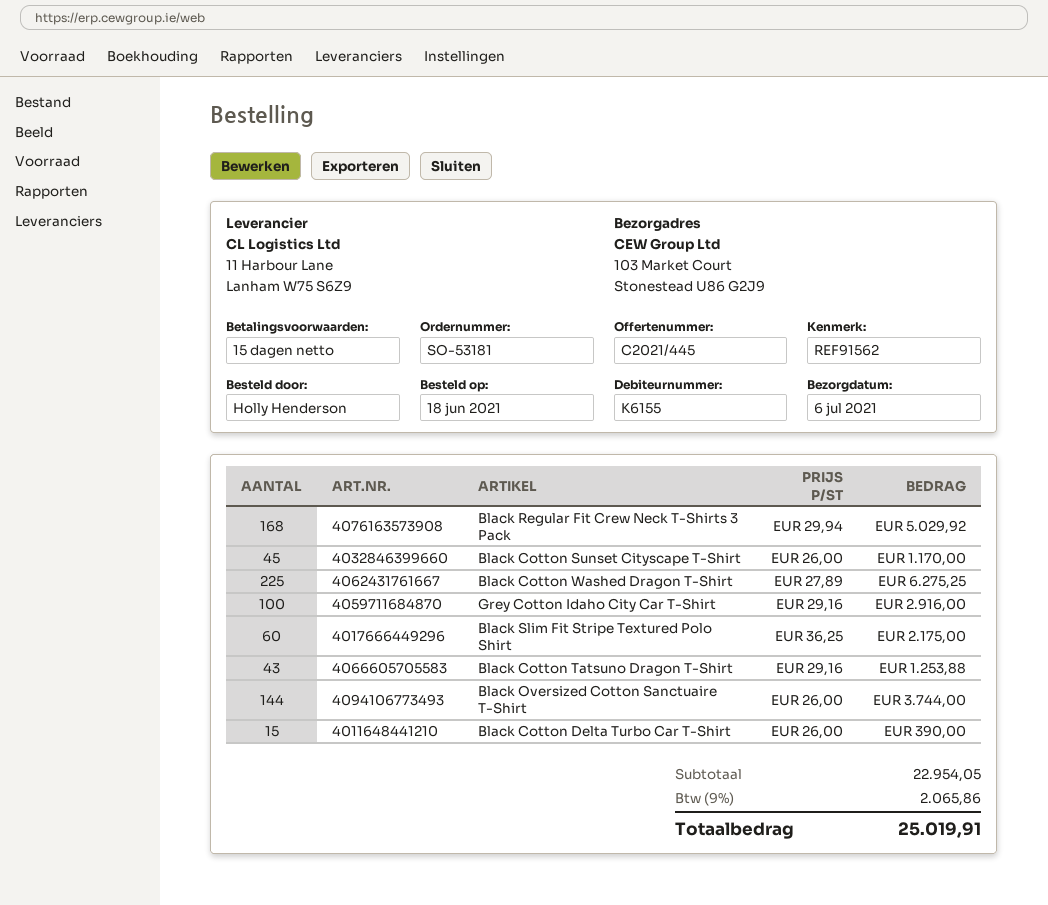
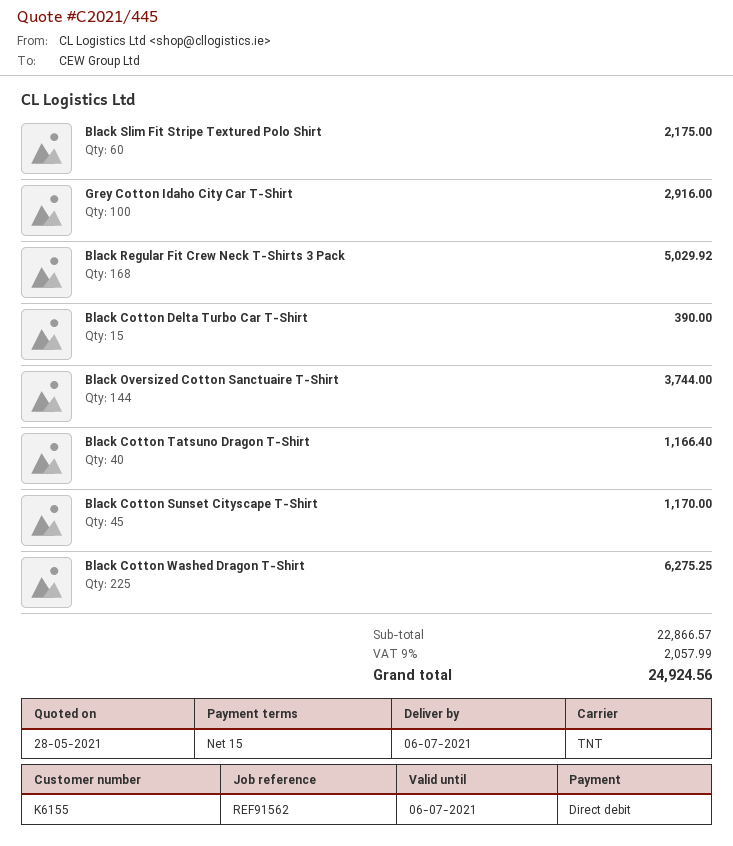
Black Cotton Tatsuno Dragon T-Shirt: 43 for 1253.88 -> 40 for 1166.40
subtotal: 22954.05 -> 22866.57
tax: 9% = 2065.86 -> 9% = 2057.99
total: 25019.91 -> 24924.56

